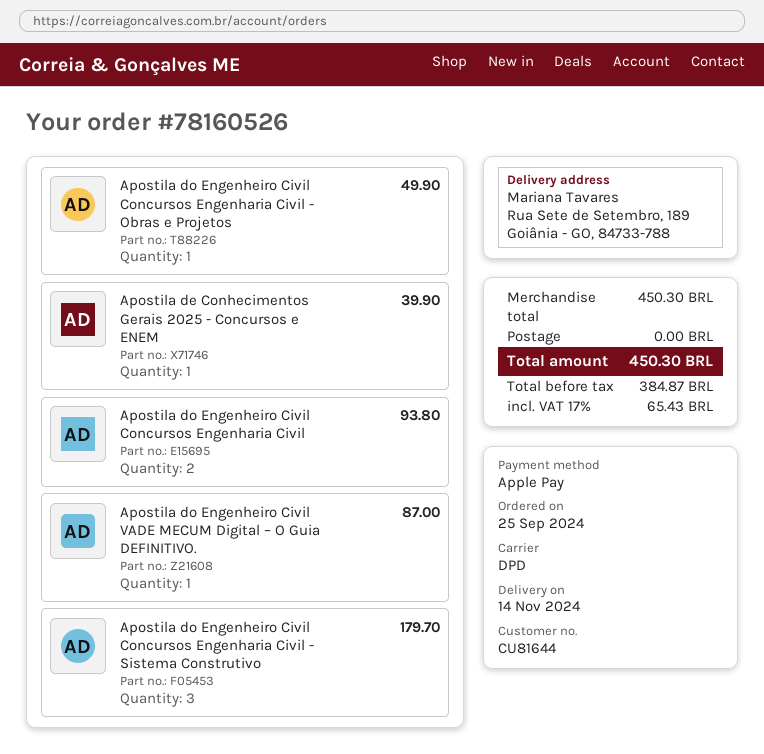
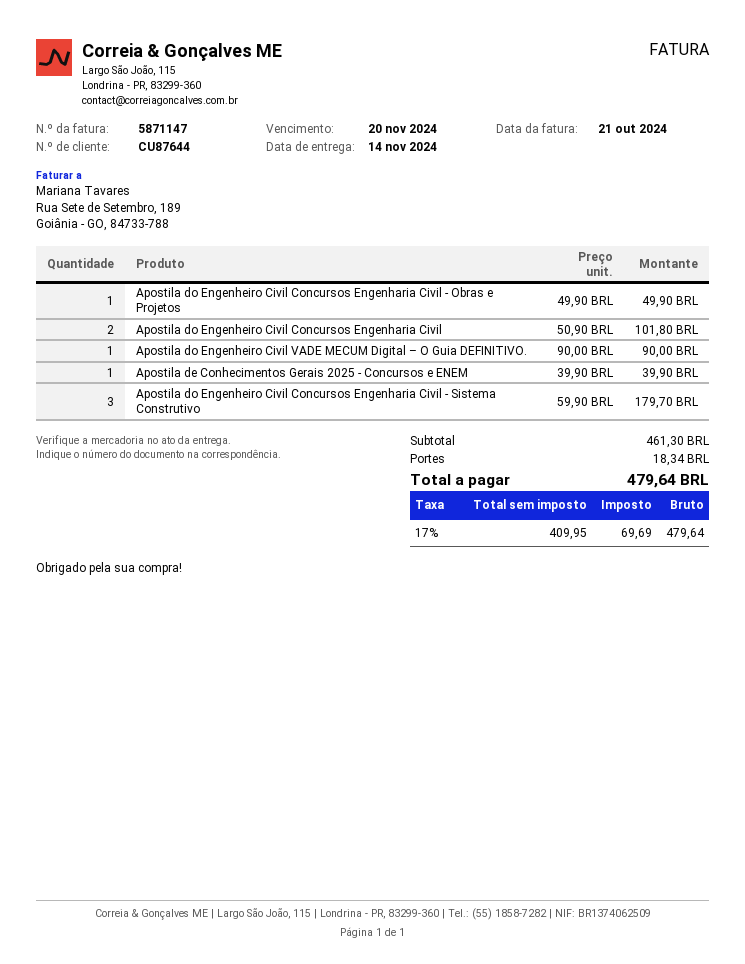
customer number: CU81644 -> CU87644
Apostila do Engenheiro Civil Concursos Engenharia Civil: 2 for 93.80 -> 2 for 101.80
Apostila do Engenheiro Civil VADE MECUM Digital – O Guia DEFINITIVO.: 1 for 87.00 -> 1 for 90.00
subtotal: 450.30 -> 461.30
shipping: 0.00 -> 18.34
net: 384.87 -> 409.95
tax: 17% = 65.43 -> 17% = 69.69
total: 450.30 -> 479.64

